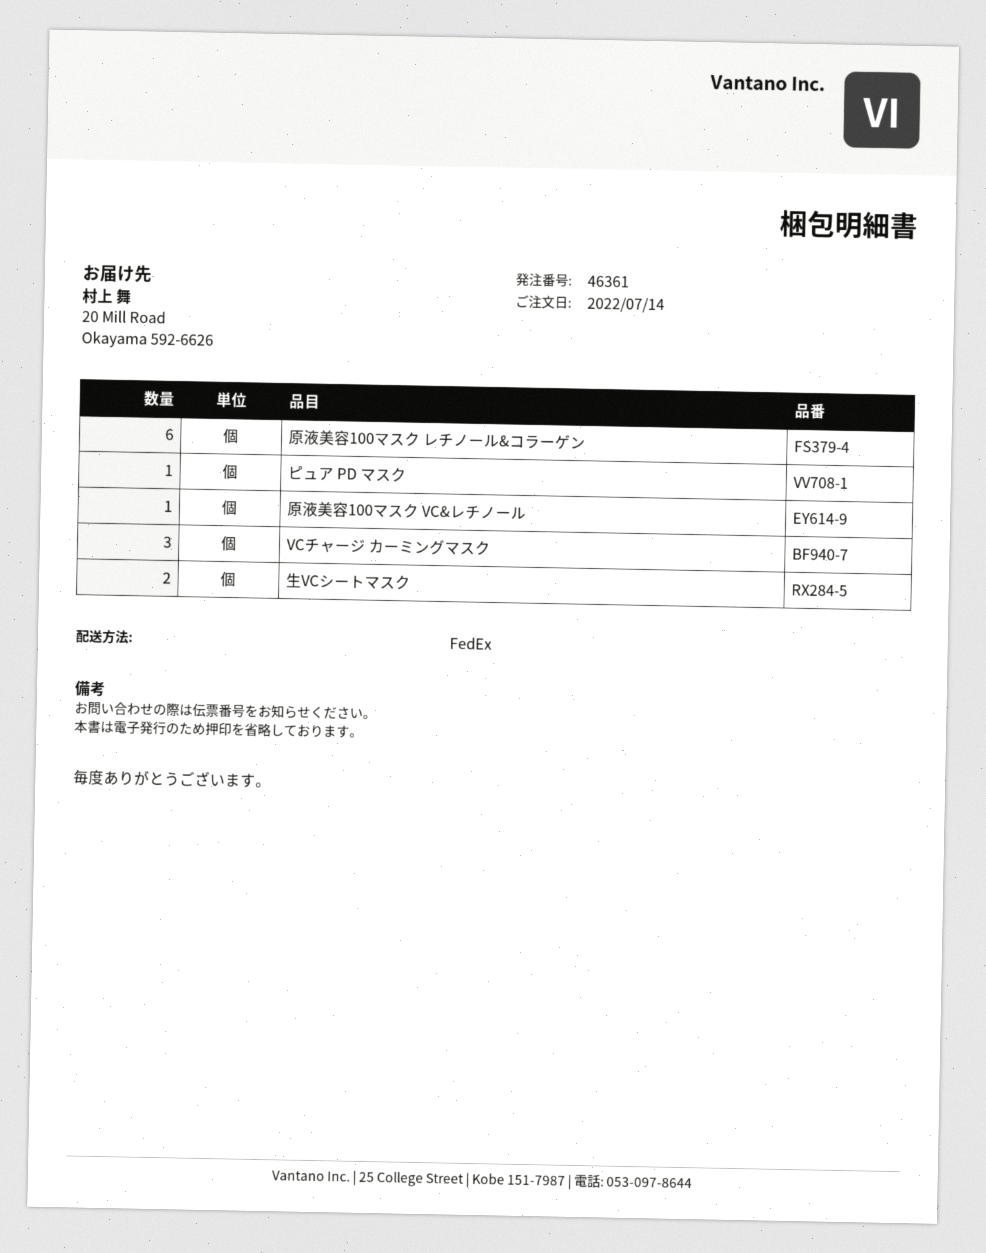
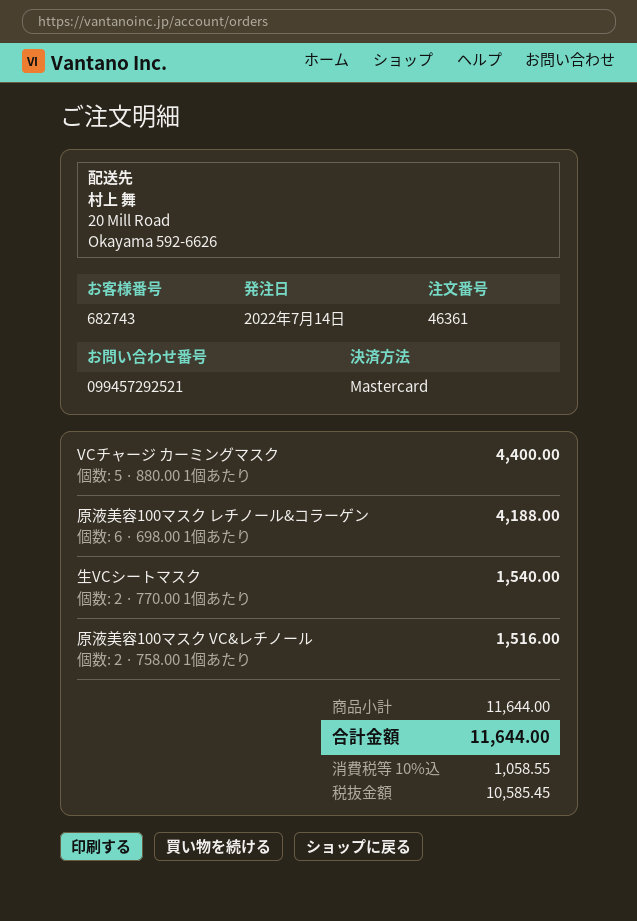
ピュア PD マスク: 1 -> none
原液美容100マスク VC&レチノール: 1 -> 2
VCチャージ カーミングマスク: 3 -> 5

